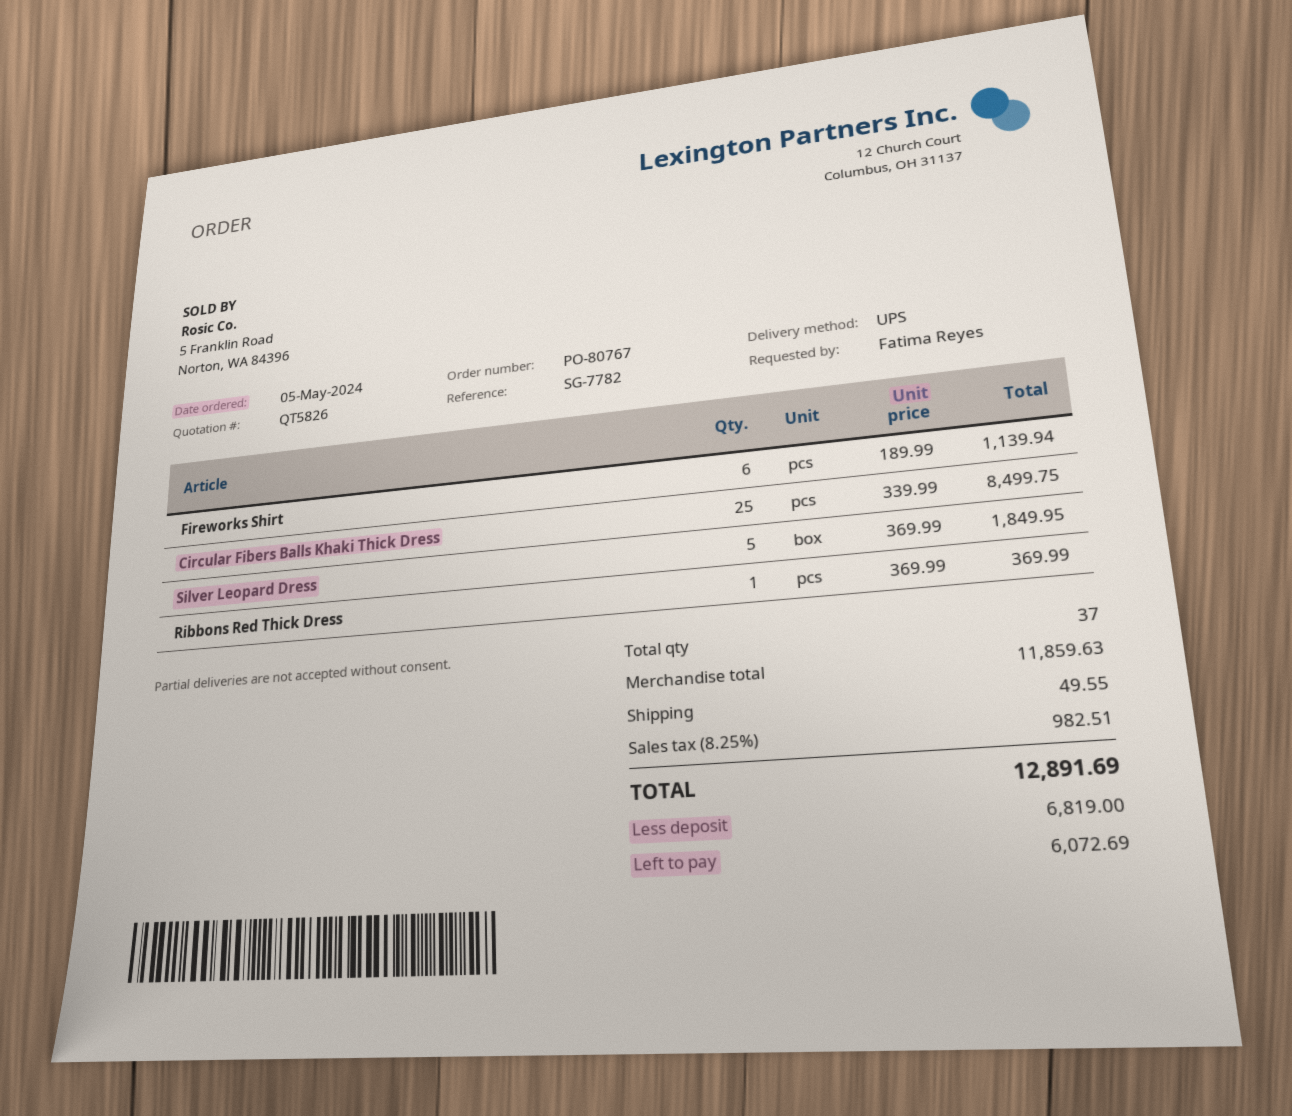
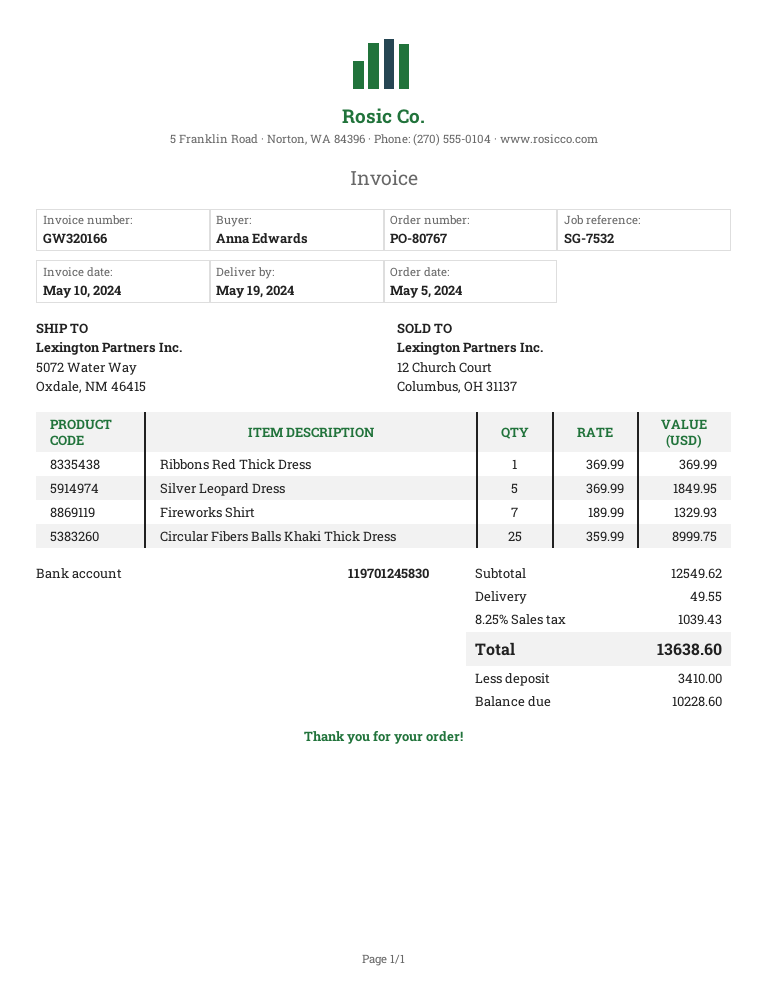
reference: SG-7782 -> SG-7532
ordered by: Fatima Reyes -> Anna Edwards
Fireworks Shirt: 6 x 189.99 = 1139.94 -> 7 x 189.99 = 1329.93
Circular Fibers Balls Khaki Thick Dress: 25 x 339.99 = 8499.75 -> 25 x 359.99 = 8999.75
subtotal: 11859.63 -> 12549.62
tax: 8.25% = 982.51 -> 8.25% = 1039.43
total: 12891.69 -> 13638.60
deposit: 6819.00 -> 3410.00
balance: 6072.69 -> 10228.60

